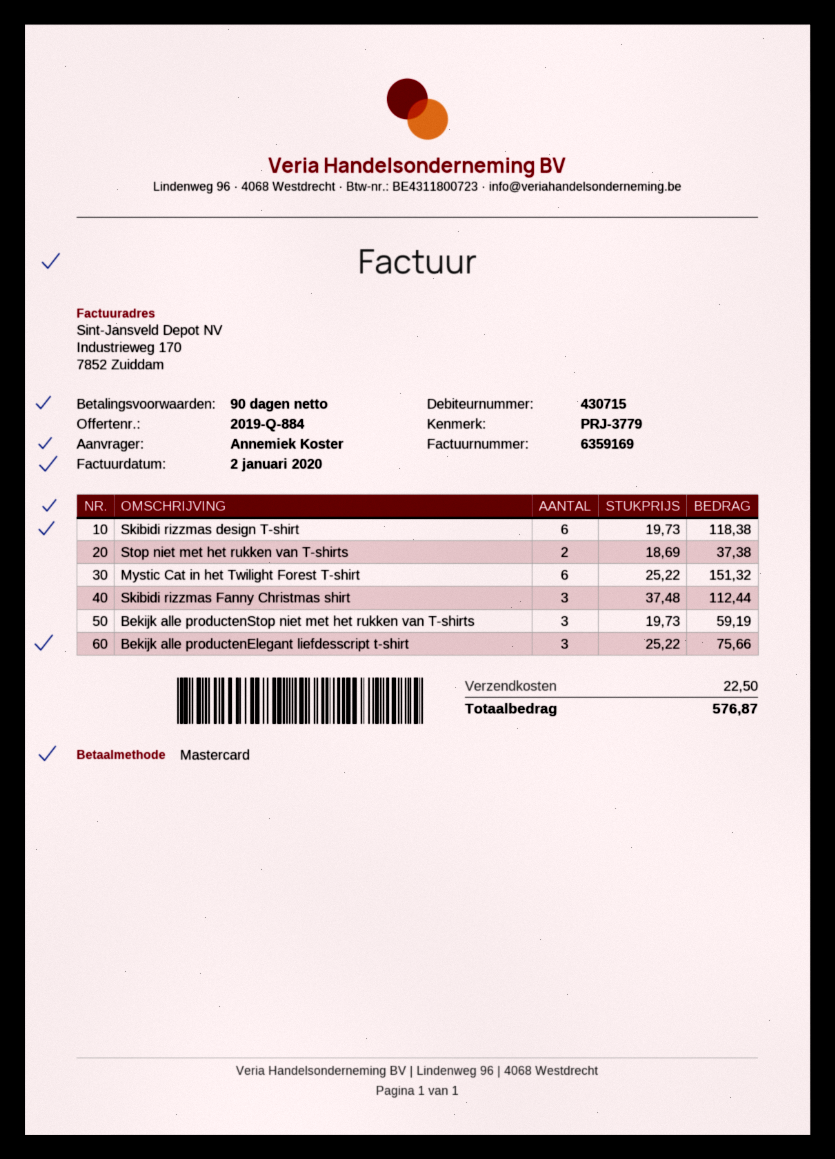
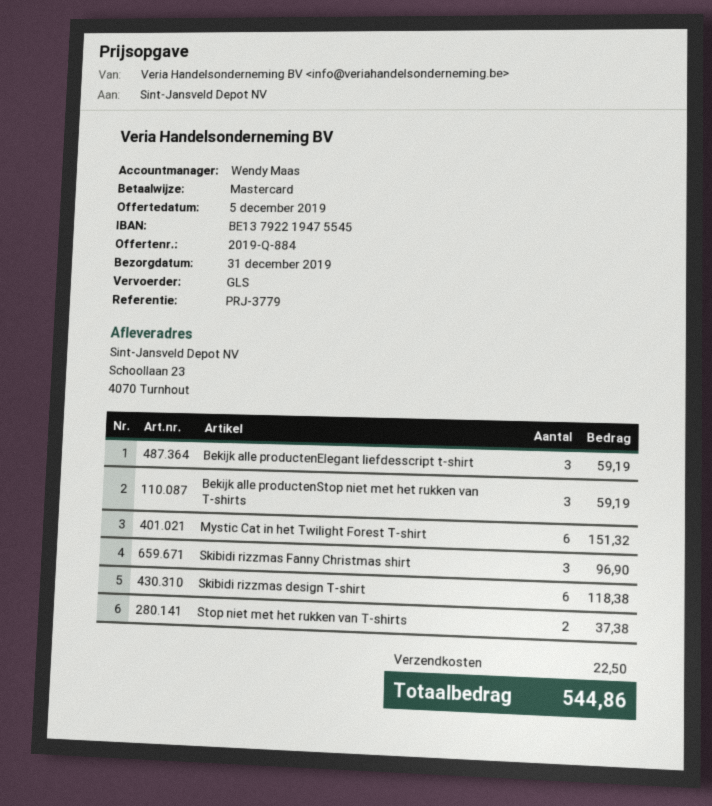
Skibidi rizzmas Fanny Christmas shirt: 3 for 112.44 -> 3 for 96.90
Bekijk alle productenElegant liefdesscript t-shirt: 3 for 75.66 -> 3 for 59.19
total: 576.87 -> 544.86

